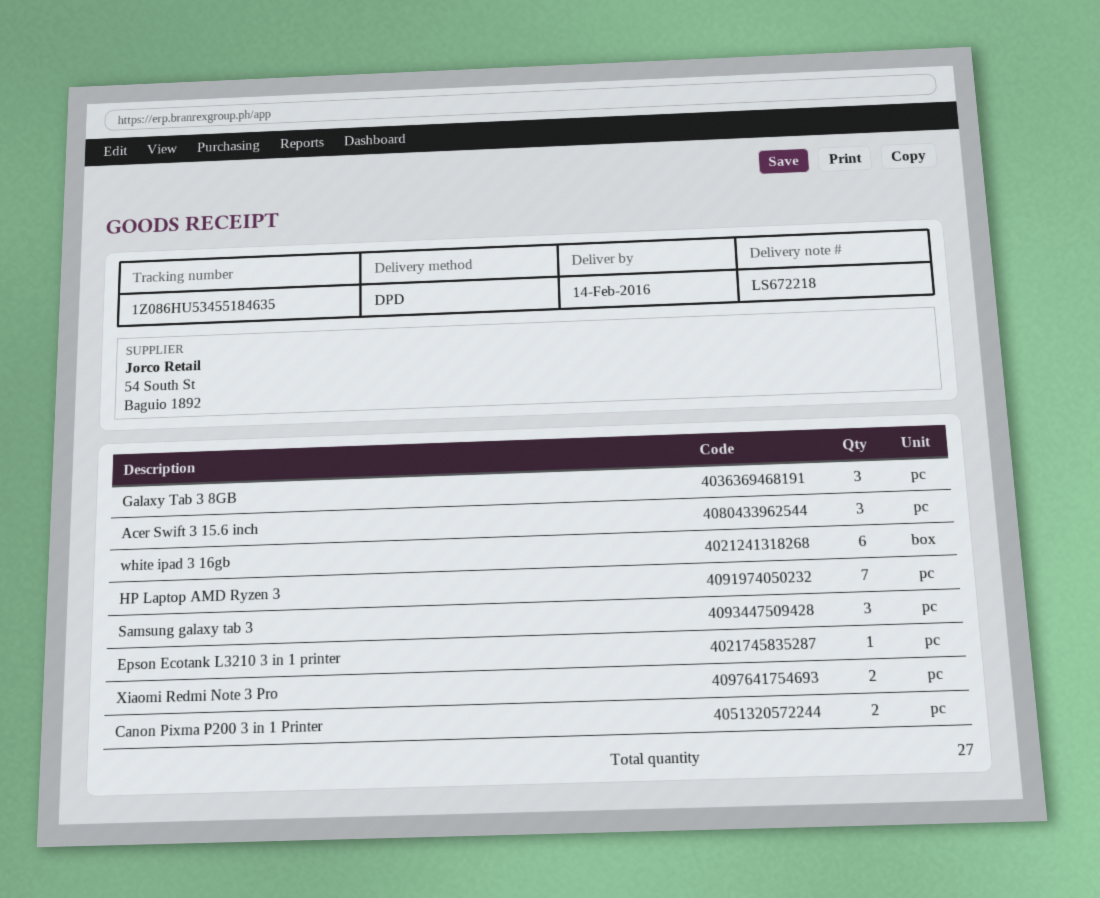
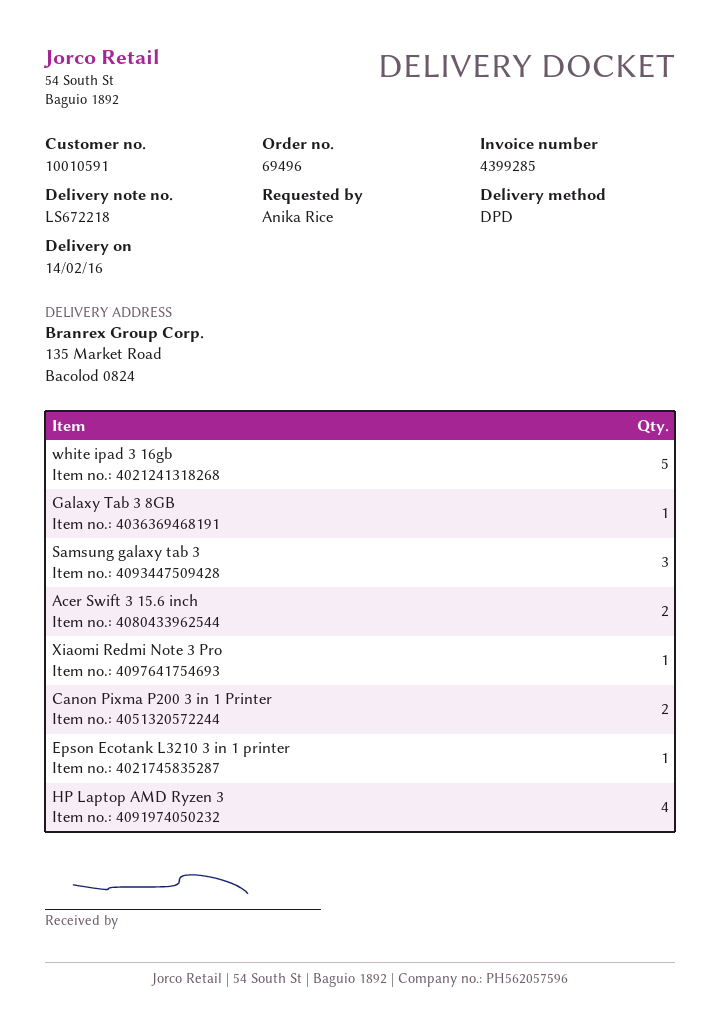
Galaxy Tab 3 8GB: 3 -> 1
Acer Swift 3 15.6 inch: 3 -> 2
white ipad 3 16gb: 6 -> 5
HP Laptop AMD Ryzen 3: 7 -> 4
Xiaomi Redmi Note 3 Pro: 2 -> 1

